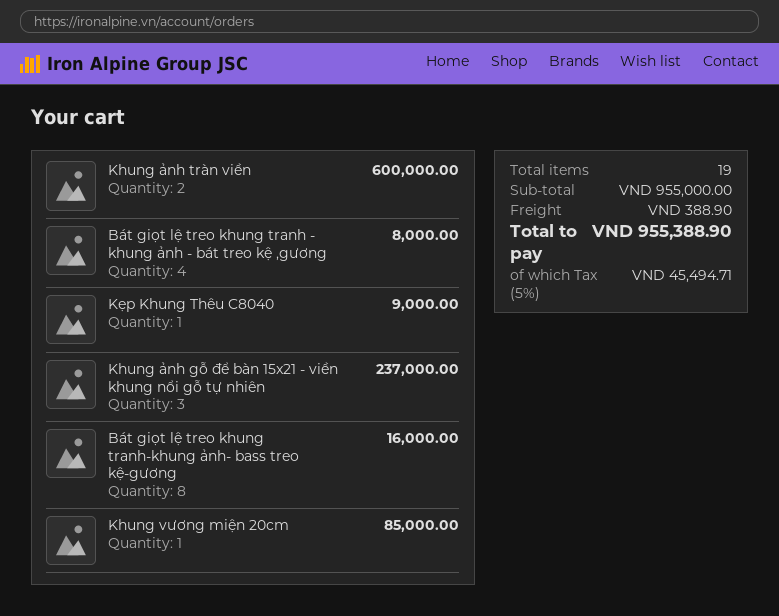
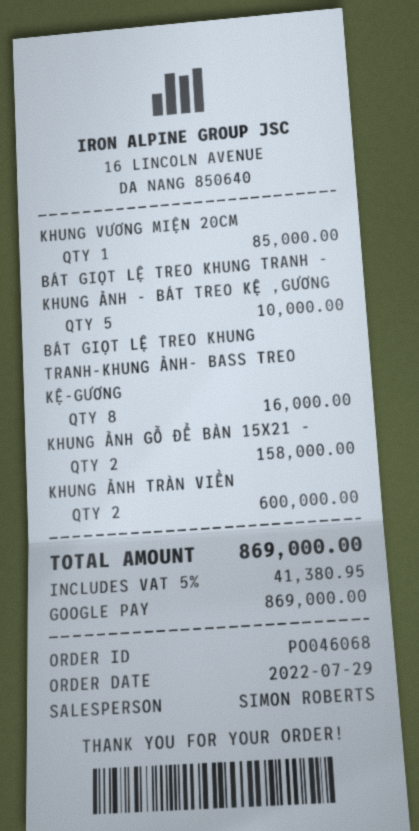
Bát giọt lệ treo khung tranh - khung ảnh - bát treo kệ ,gương: 4 for 8000.00 -> 5 for 10000.00
Kẹp Khung Thêu C8040: 1 for 9000.00 -> none
Khung ảnh gỗ để bàn 15x21 - viền khung nổi gỗ tự nhiên: 3 for 237000.00 -> 2 for 158000.00
shipping: 388.90 -> none
tax: 5% = 45494.71 -> 5% = 41380.95
total: 955388.90 -> 869000.00

